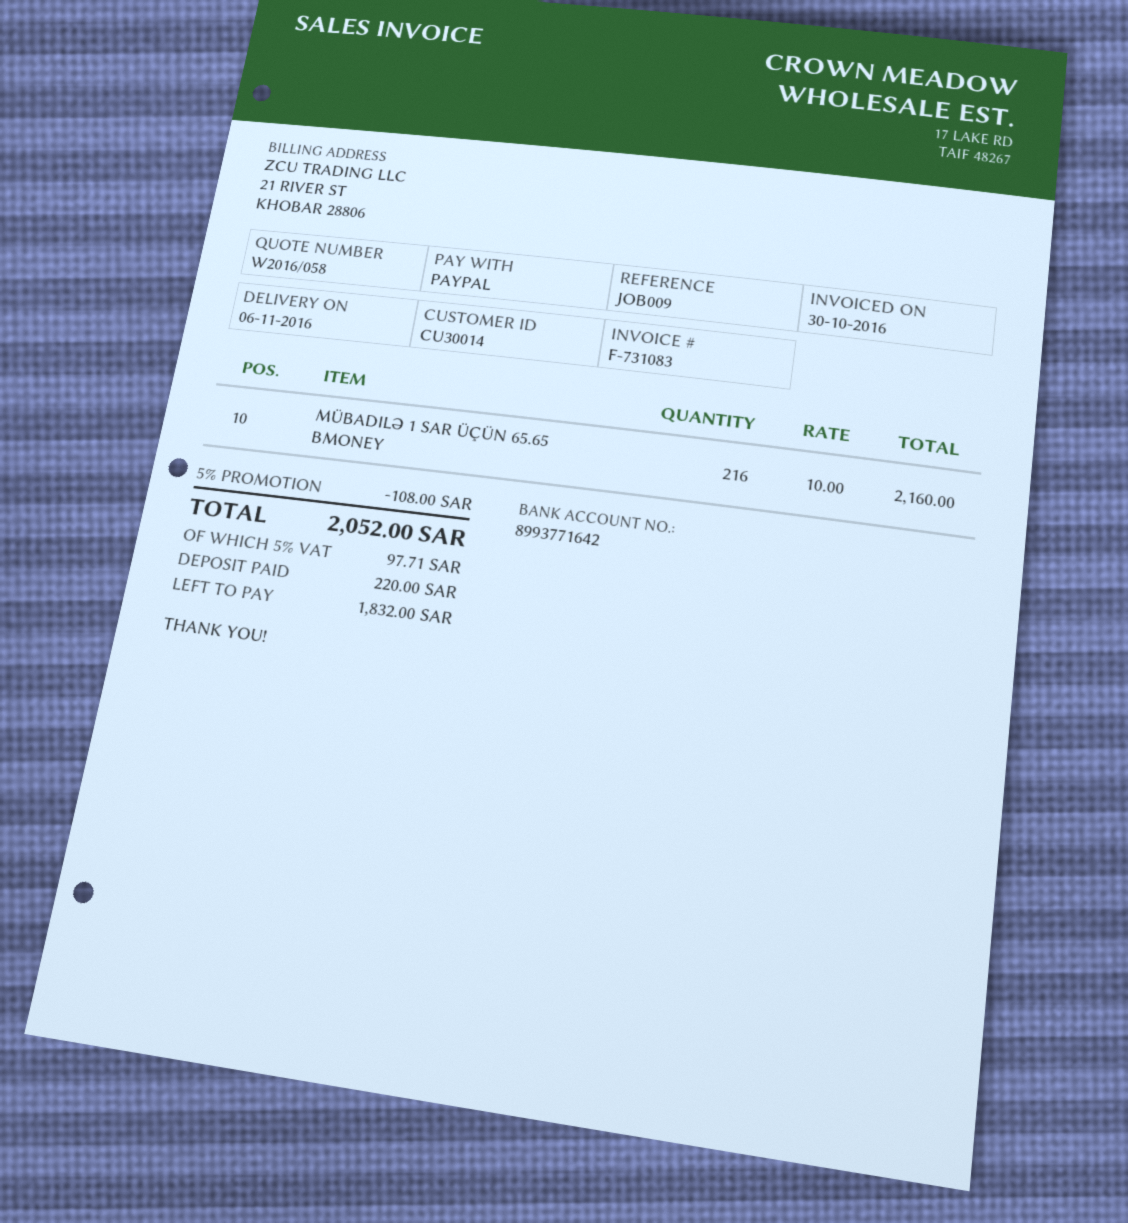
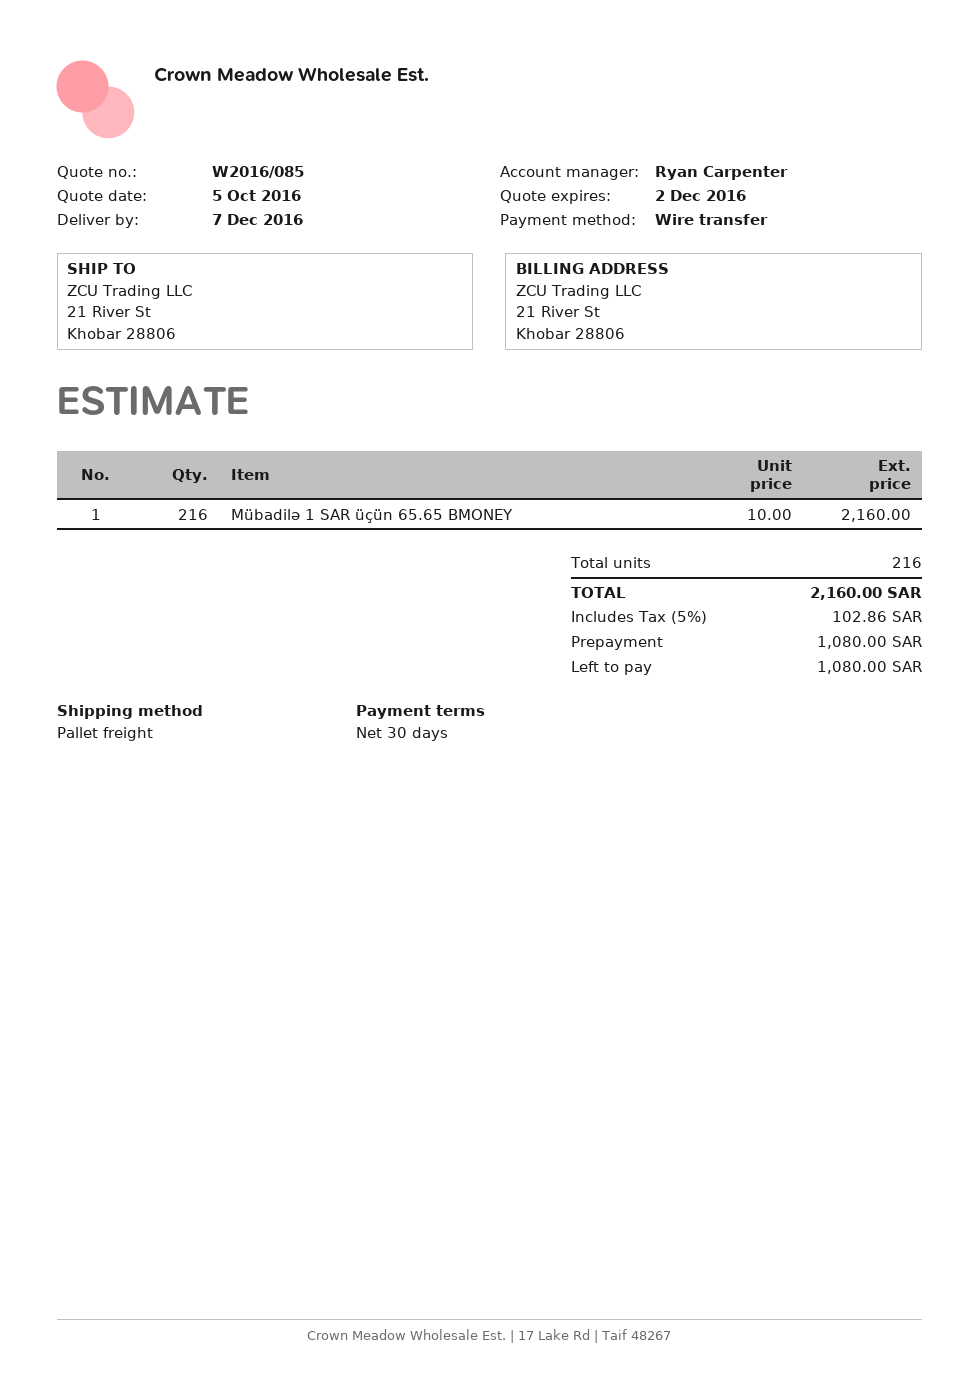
quote number: W2016/058 -> W2016/085
delivery date: 2016-11-06 -> 2016-12-07
payment method: PayPal -> bank transfer
discount: 5% = 108.00 -> none
tax: 5% = 97.71 -> 5% = 102.86
total: 2052.00 -> 2160.00
deposit: 220.00 -> 1080.00
balance: 1832.00 -> 1080.00

